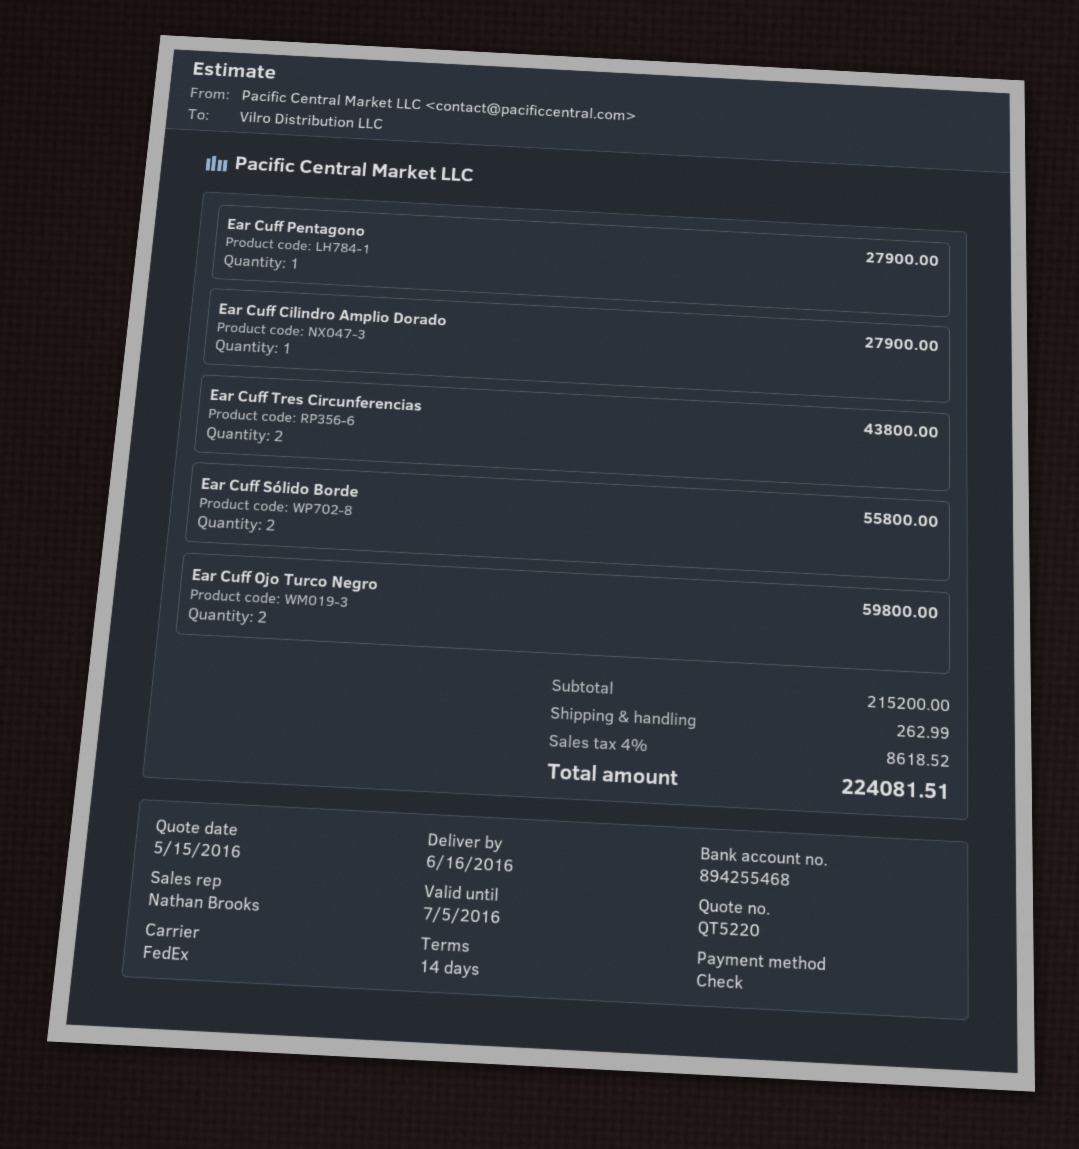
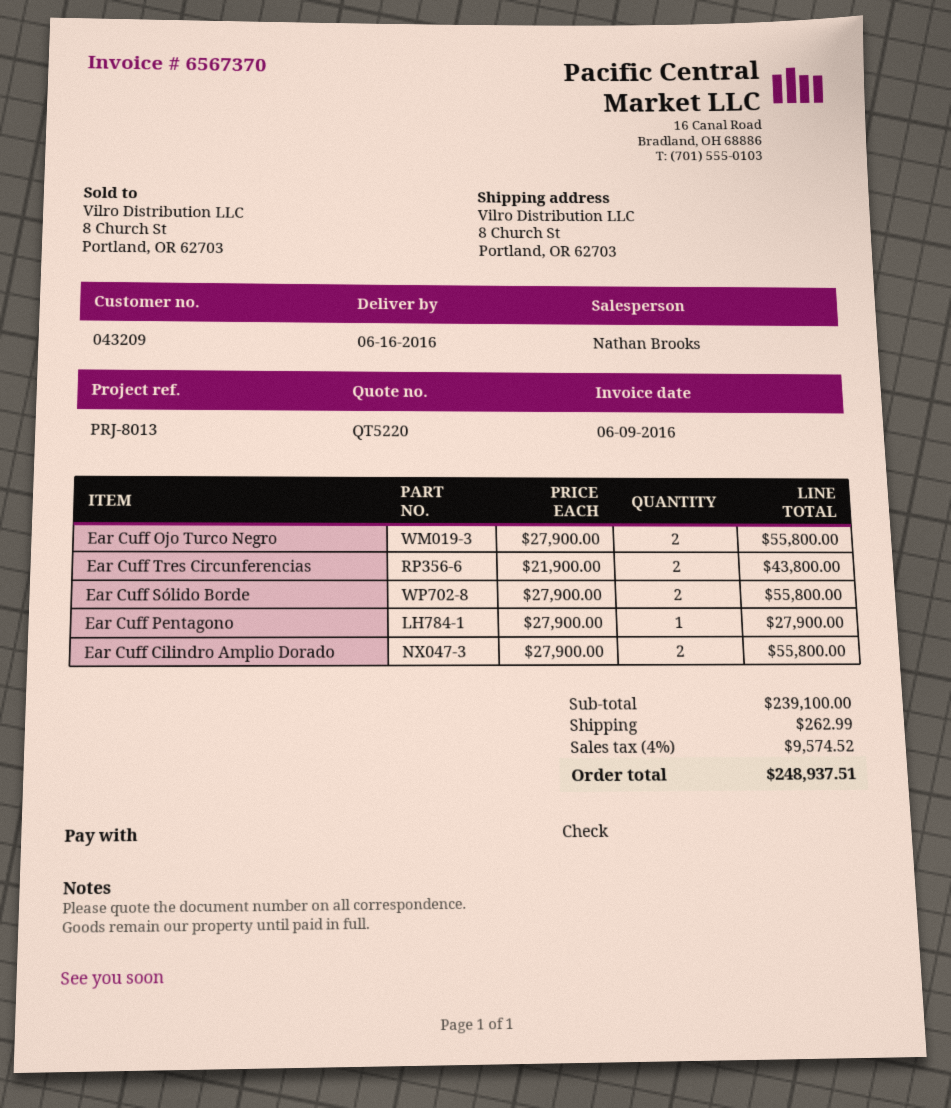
Ear Cuff Cilindro Amplio Dorado: 1 for 27900.00 -> 2 for 55800.00
Ear Cuff Ojo Turco Negro: 2 for 59800.00 -> 2 for 55800.00
subtotal: 215200.00 -> 239100.00
tax: 4% = 8618.52 -> 4% = 9574.52
total: 224081.51 -> 248937.51

